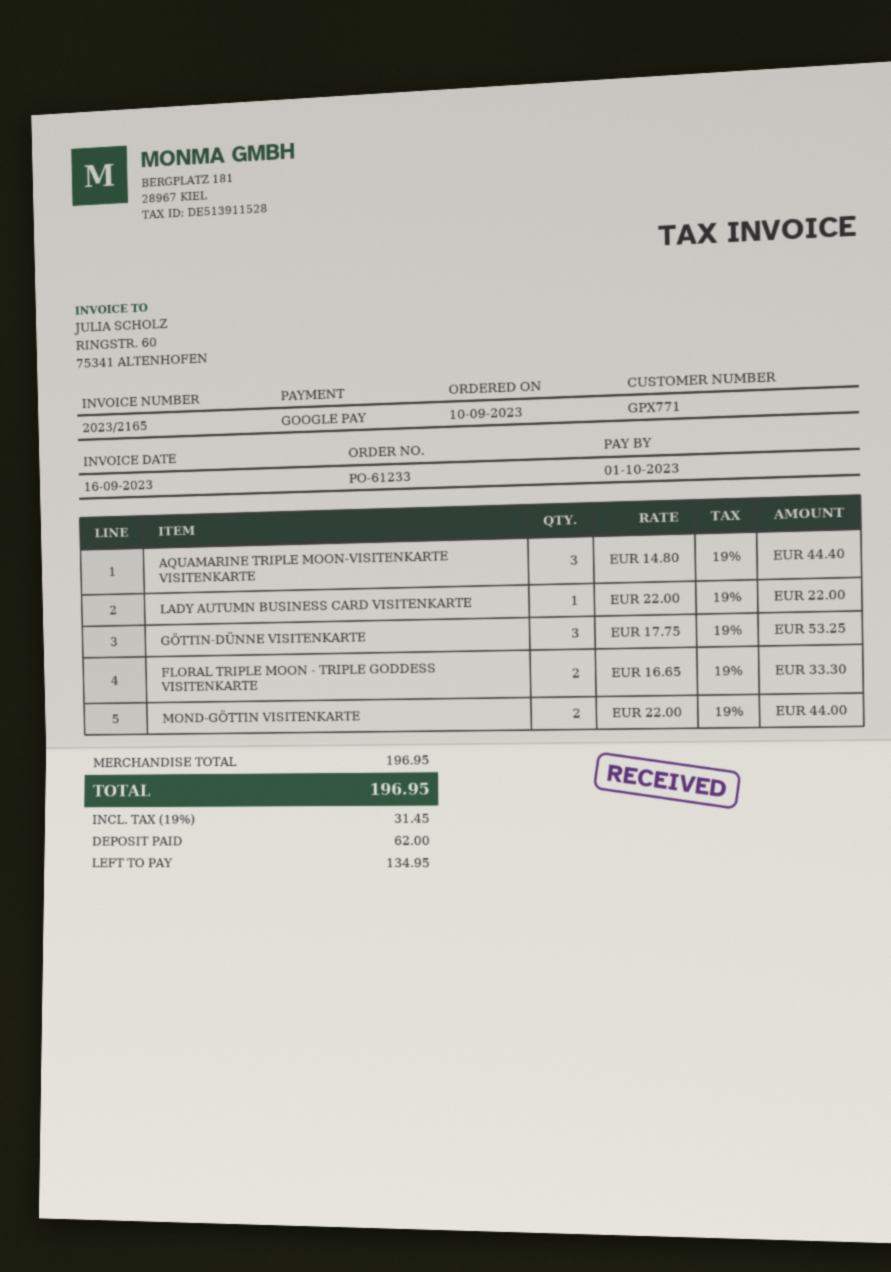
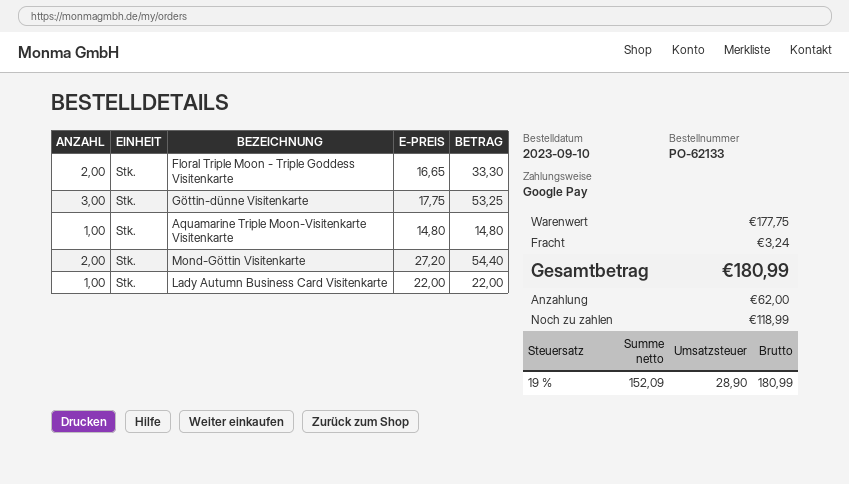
order number: PO-61233 -> PO-62133
AQUAMARINE TRIPLE MOON-VISITENKARTE VISITENKARTE: 3 x 14.80 = 44.40 -> 1 x 14.80 = 14.80
MOND-GÖTTIN VISITENKARTE: 2 x 22.00 = 44.00 -> 2 x 27.20 = 54.40
subtotal: 196.95 -> 177.75
shipping: none -> 3.24
tax: 19% = 31.45 -> 19% = 28.90
total: 196.95 -> 180.99
balance: 134.95 -> 118.99

